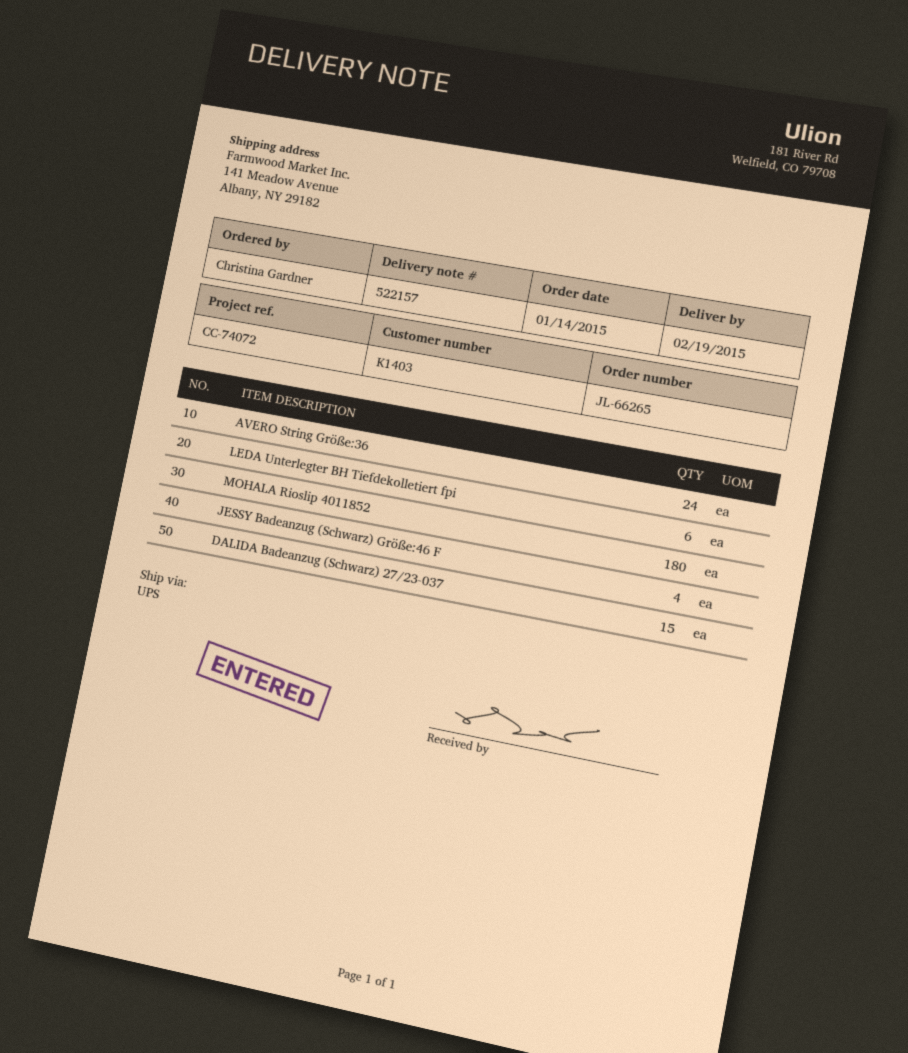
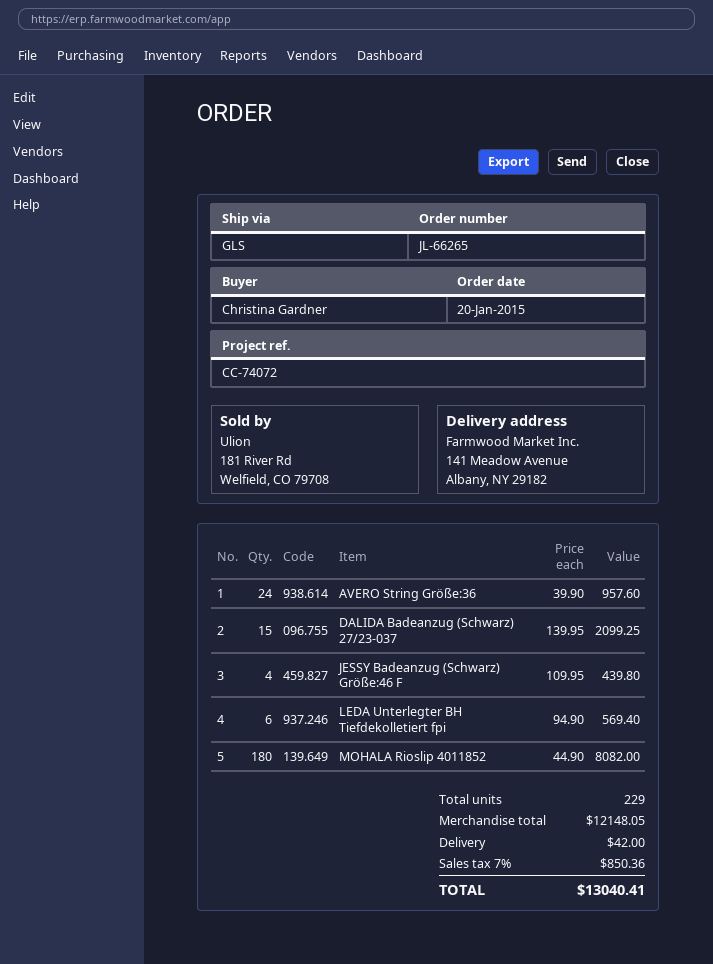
order date: 2015-01-14 -> 2015-01-20
shipping method: UPS -> GLS

